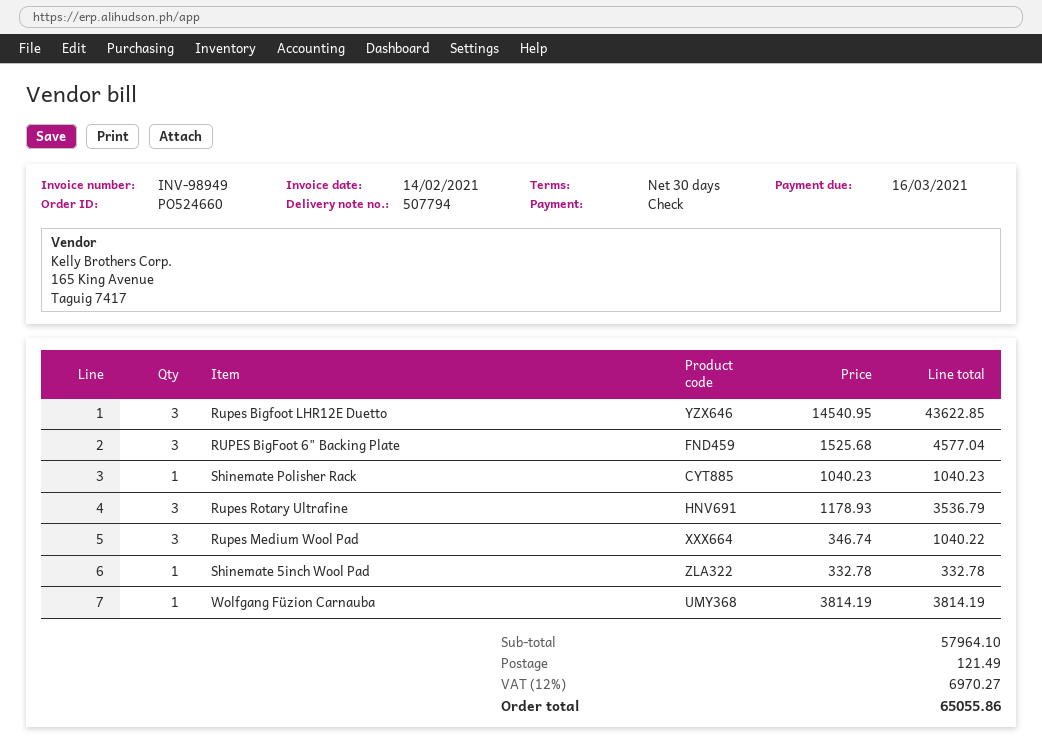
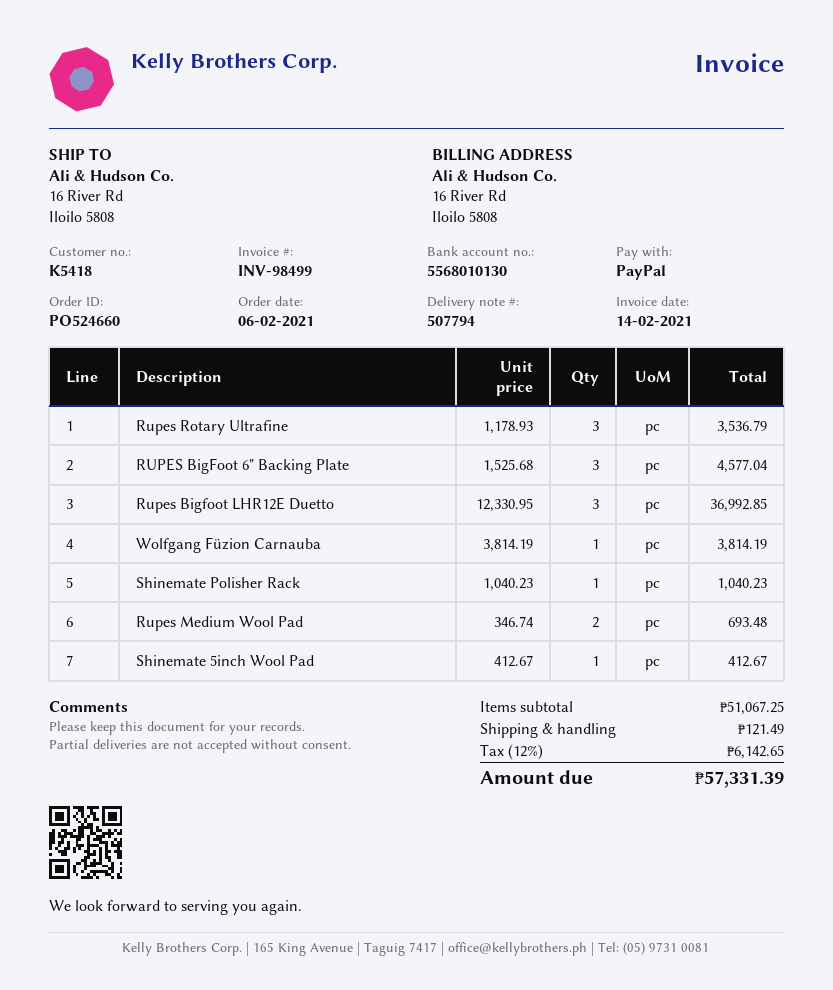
invoice number: INV-98949 -> INV-98499
payment method: cheque -> PayPal
Rupes Bigfoot LHR12E Duetto: 3 x 14540.95 = 43622.85 -> 3 x 12330.95 = 36992.85
Rupes Medium Wool Pad: 3 x 346.74 = 1040.22 -> 2 x 346.74 = 693.48
Shinemate 5inch Wool Pad: 1 x 332.78 = 332.78 -> 1 x 412.67 = 412.67
subtotal: 57964.10 -> 51067.25
tax: 12% = 6970.27 -> 12% = 6142.65
total: 65055.86 -> 57331.39

